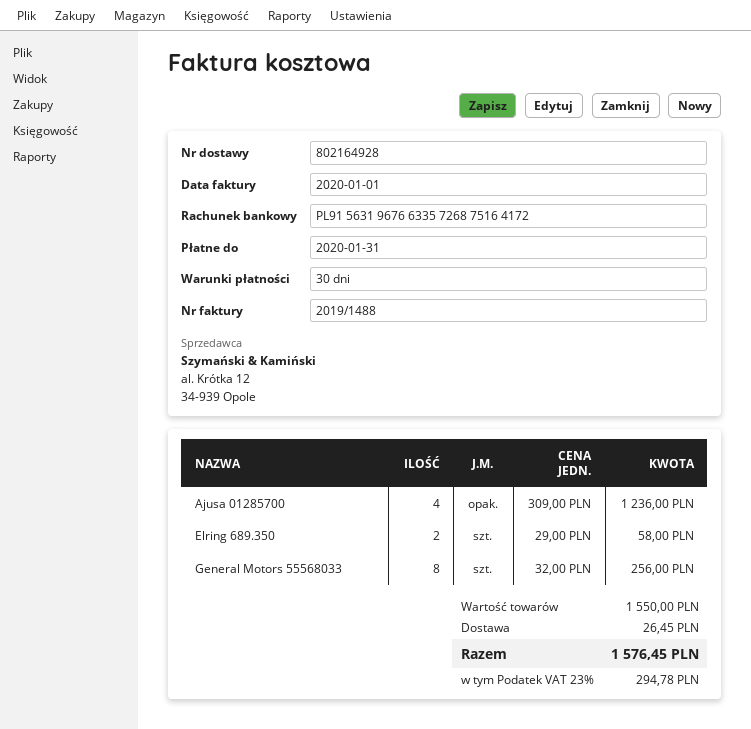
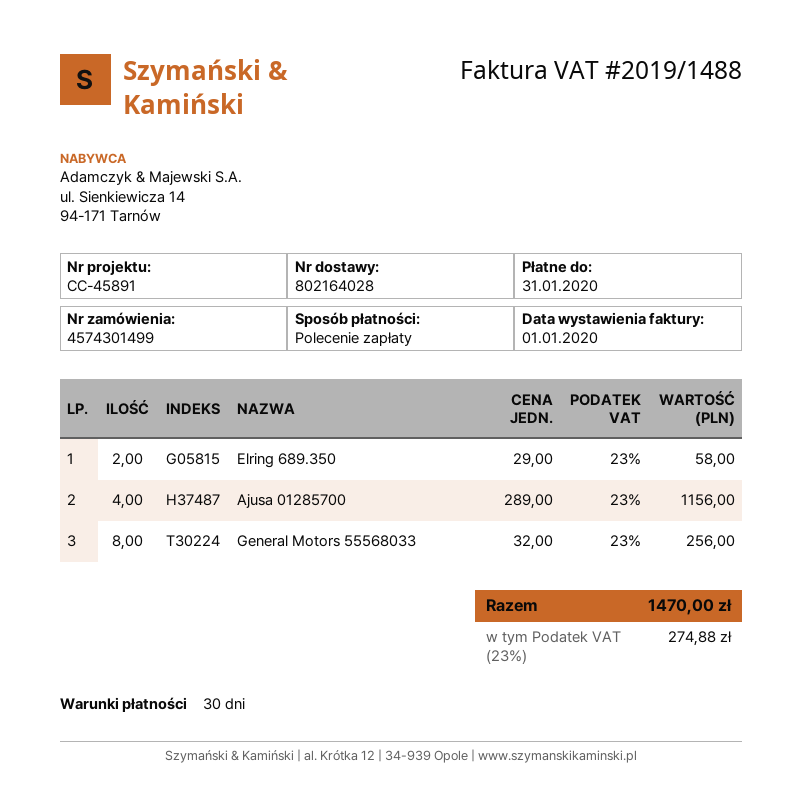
delivery note number: 802164928 -> 802164028
Ajusa 01285700: 4 x 309.00 = 1236.00 -> 4 x 289.00 = 1156.00
shipping: 26.45 -> none
tax: 23% = 294.78 -> 23% = 274.88
total: 1576.45 -> 1470.00

